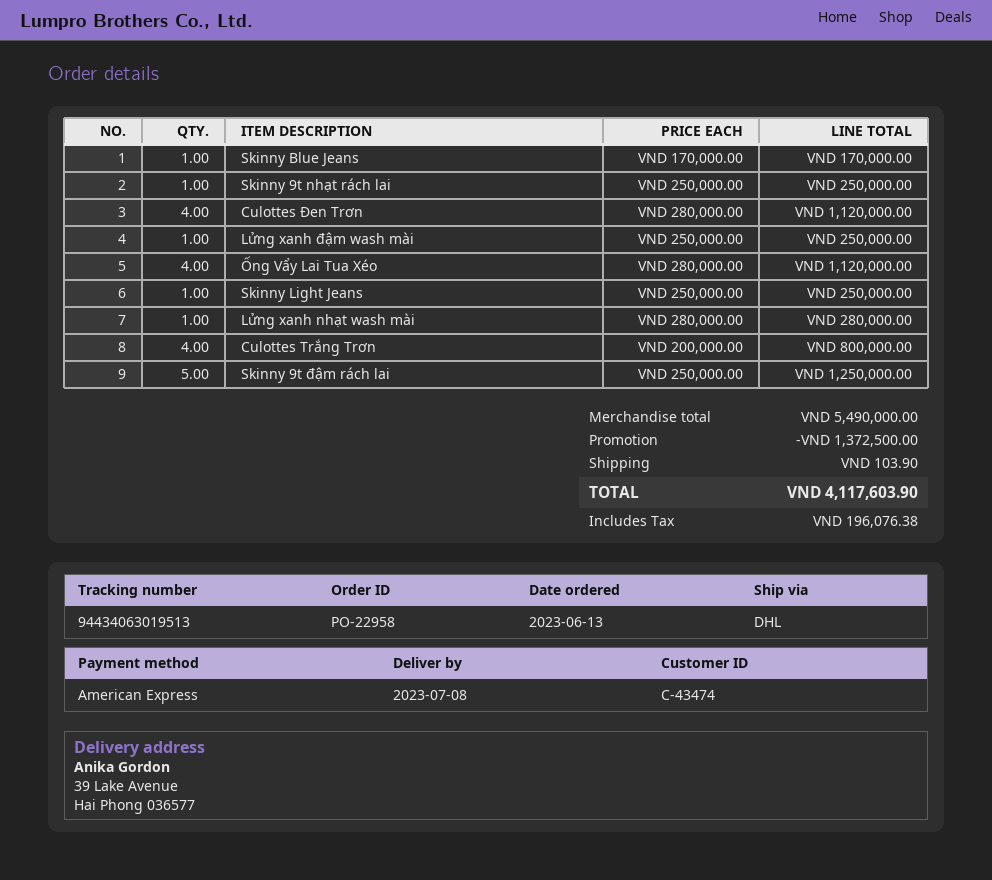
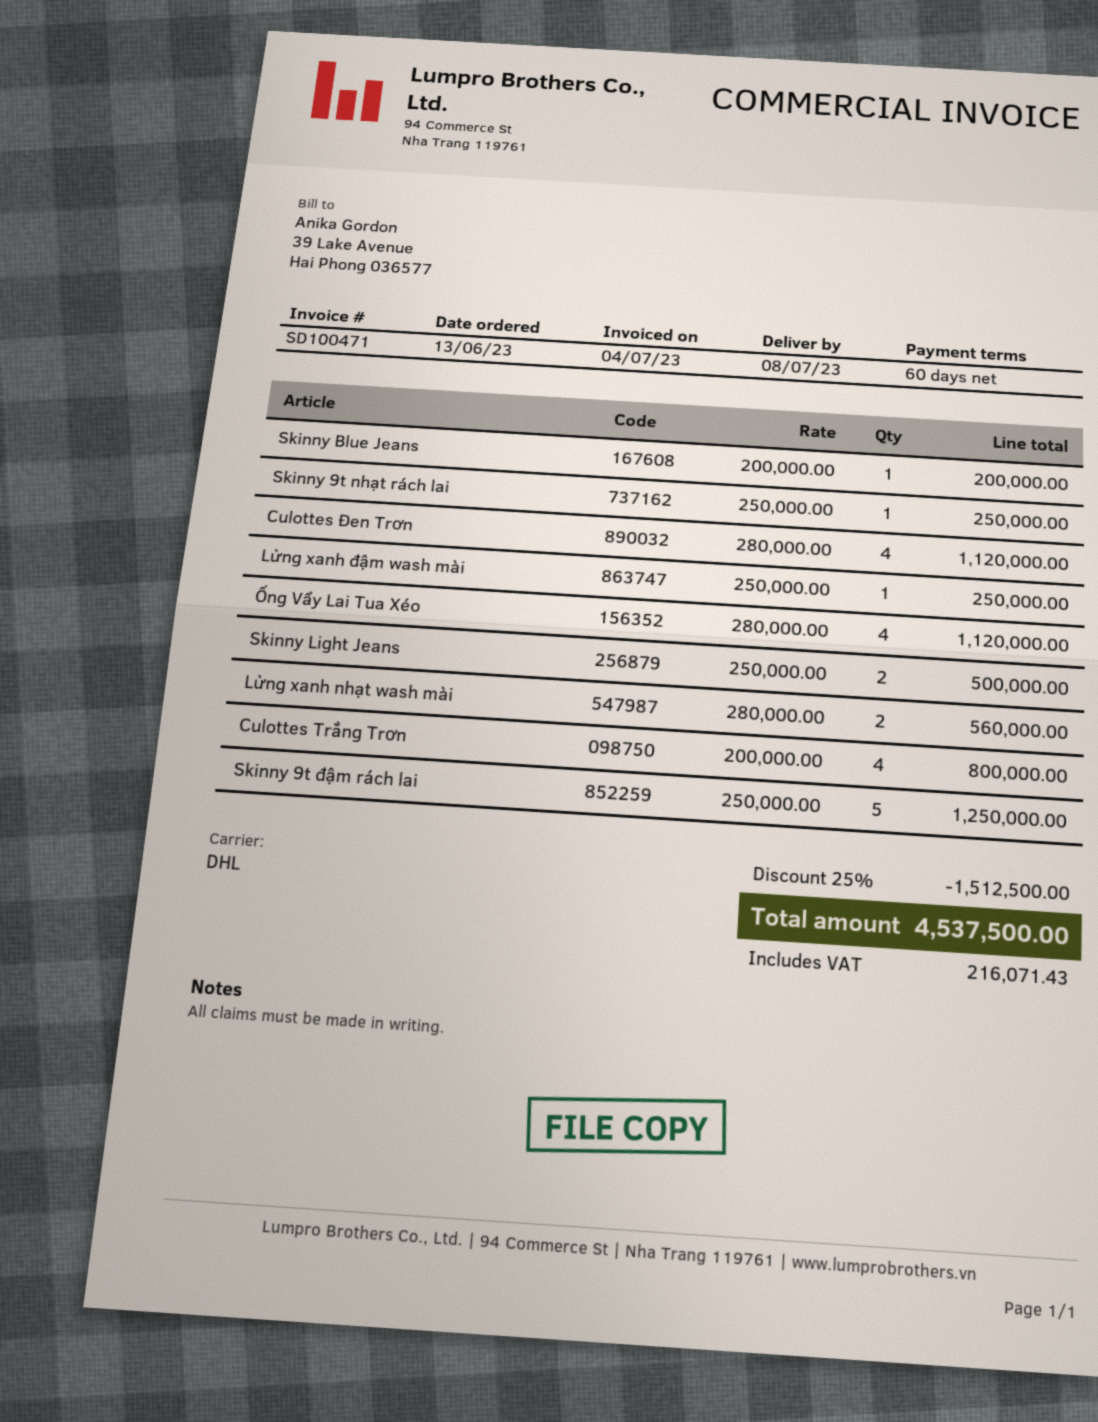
Skinny Blue Jeans: 1 x 170000.00 = 170000.00 -> 1 x 200000.00 = 200000.00
Skinny Light Jeans: 1 x 250000.00 = 250000.00 -> 2 x 250000.00 = 500000.00
Lửng xanh nhạt wash mài: 1 x 280000.00 = 280000.00 -> 2 x 280000.00 = 560000.00
discount: 1372500.00 -> 1512500.00
shipping: 103.90 -> none
tax: 196076.38 -> 216071.43
total: 4117603.90 -> 4537500.00

